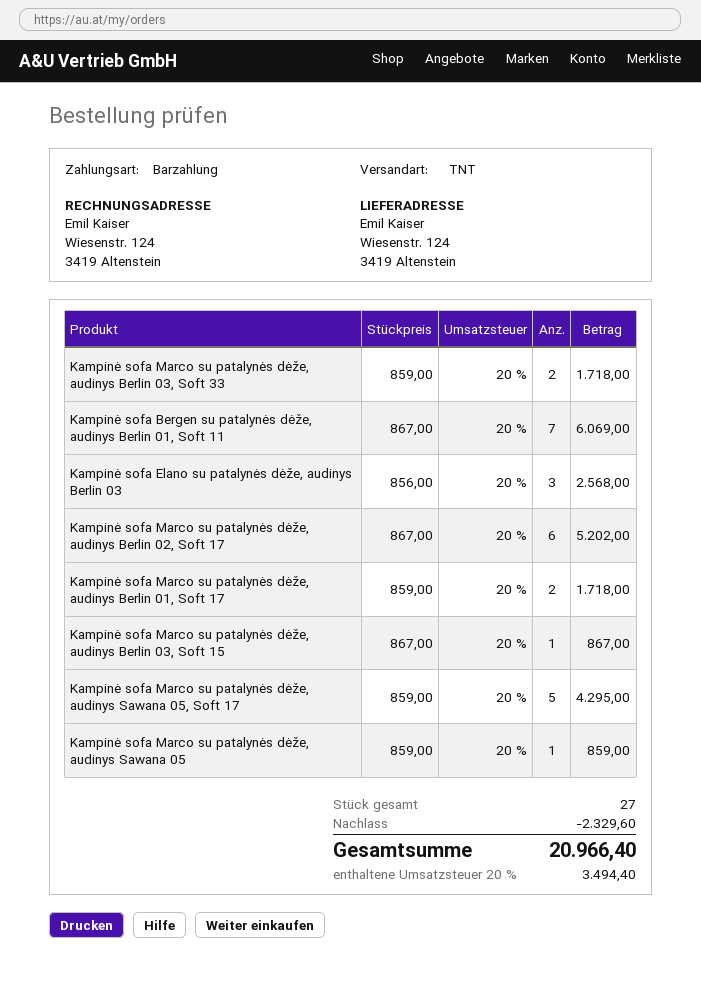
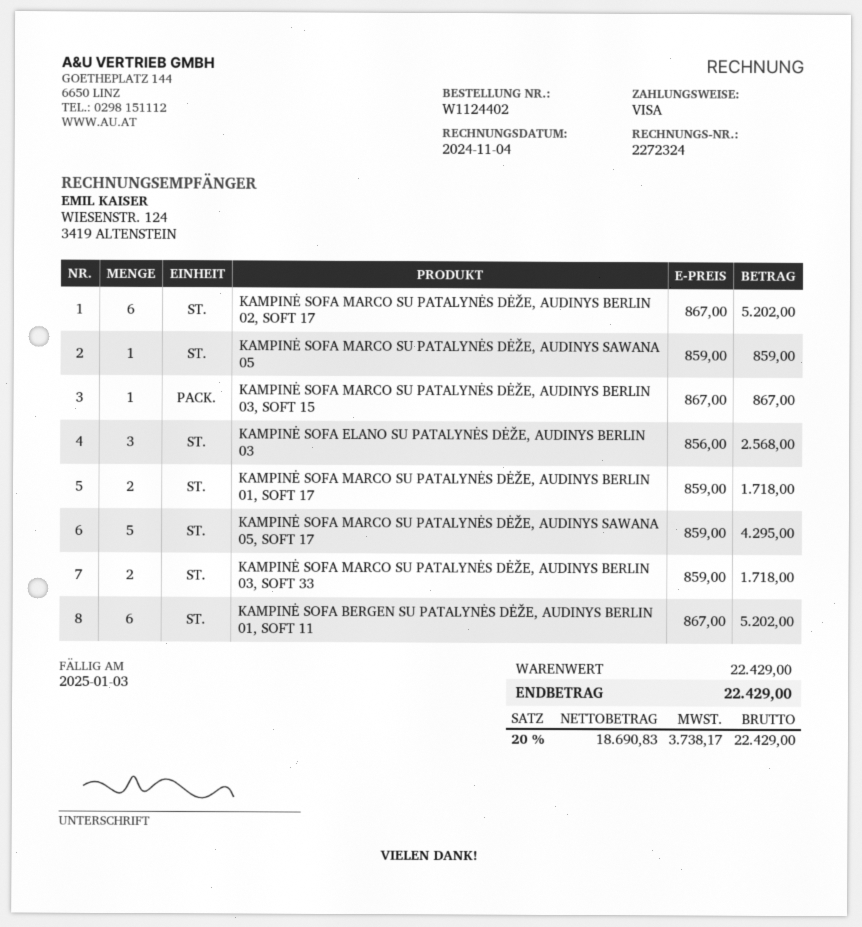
payment method: cash -> Visa
Kampinė sofa Bergen su patalynės dėže, audinys Berlin 01, Soft 11: 7 x 867.00 = 6069.00 -> 6 x 867.00 = 5202.00
discount: 2329.60 -> none
tax: 20% = 3494.40 -> 20% = 3738.17
total: 20966.40 -> 22429.00

